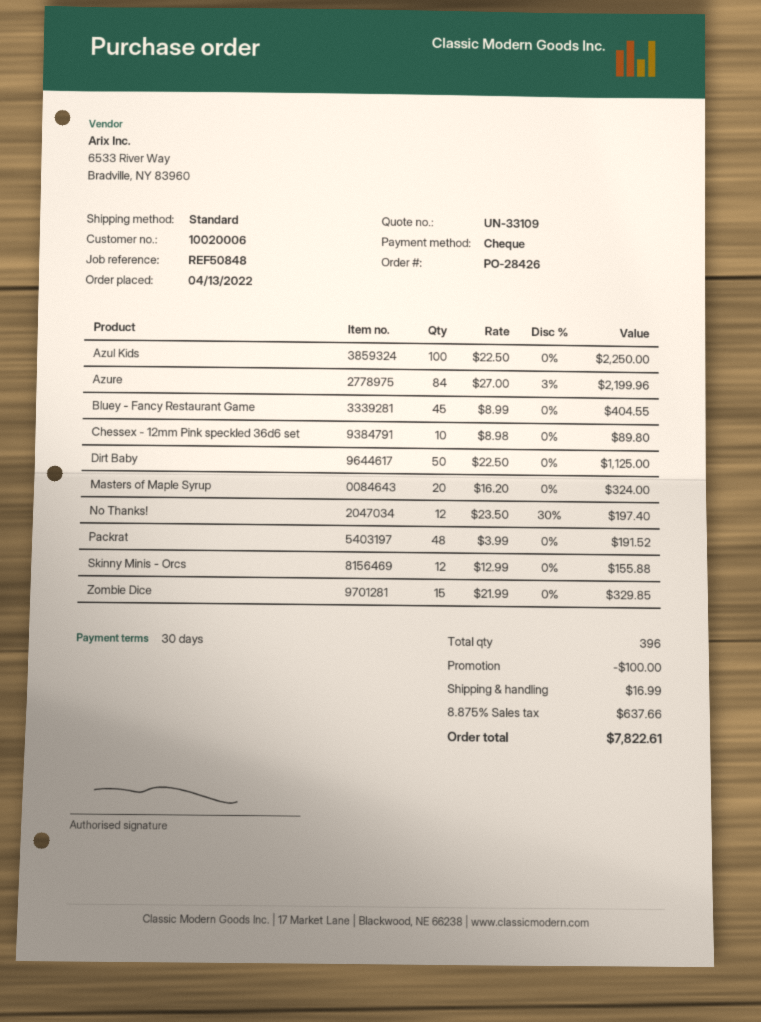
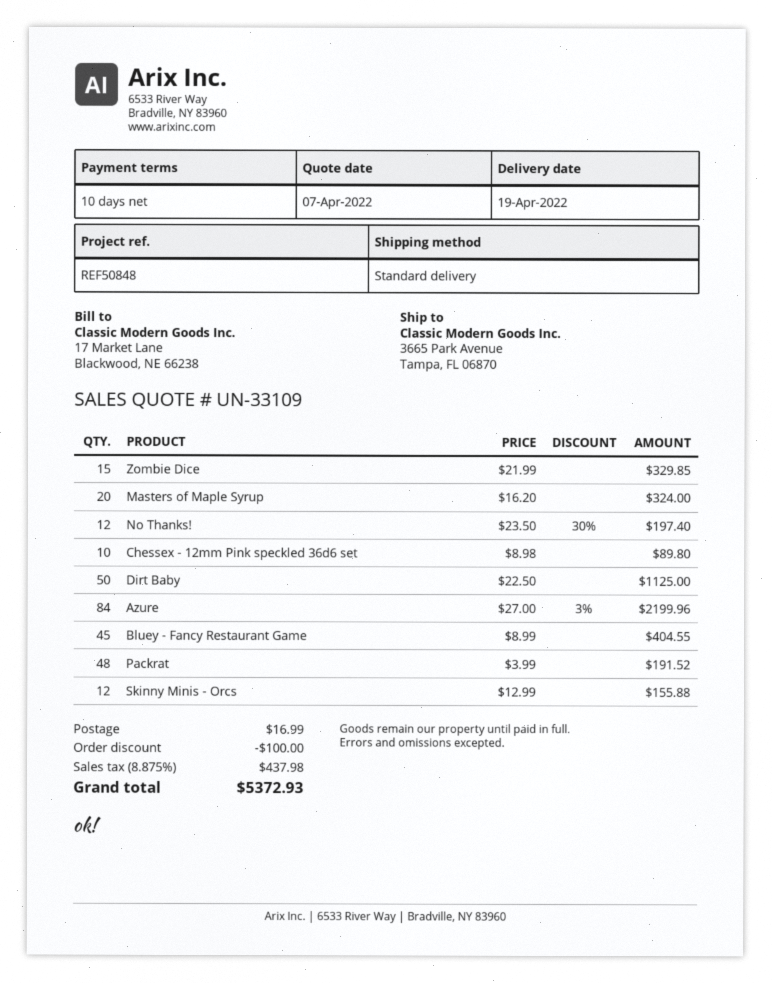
payment terms: 30 days -> 10 days
Azul Kids: 100 x 22.50 = 2250.00 -> none
tax: 8.875% = 637.66 -> 8.875% = 437.98
total: 7822.61 -> 5372.93

